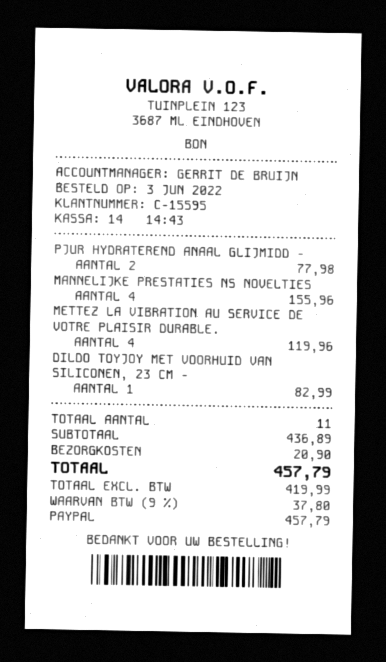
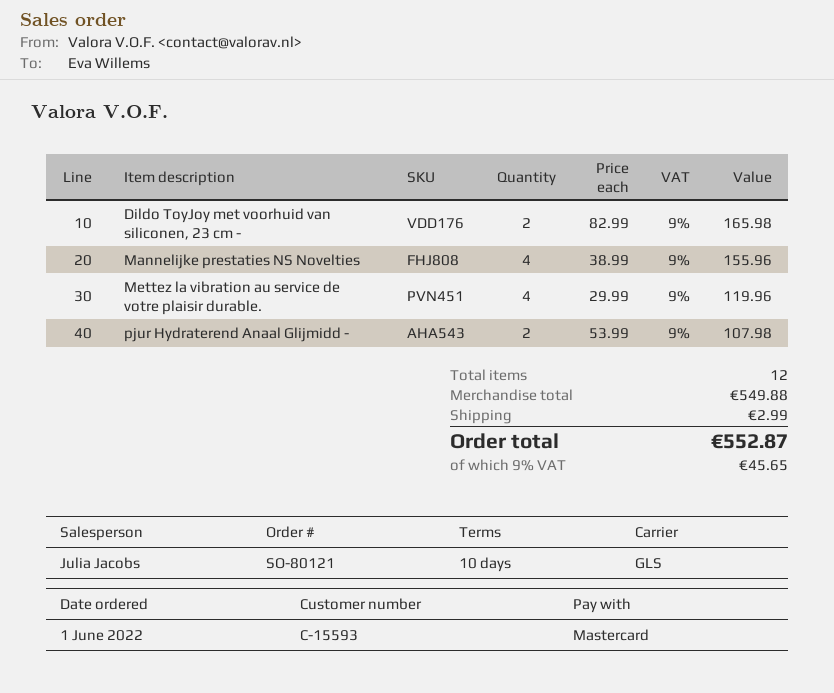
order date: 2022-06-03 -> 2022-06-01
customer number: C-15595 -> C-15593
sales rep: GERRIT DE BRUIJN -> Julia Jacobs
payment method: PayPal -> Mastercard
PJUR HYDRATEREND ANAAL GLIJMIDD -: 2 for 77.98 -> 2 for 107.98
DILDO TOYJOY MET VOORHUID VAN SILICONEN, 23 CM -: 1 for 82.99 -> 2 for 165.98
total quantity: 11 -> 12
subtotal: 436.89 -> 549.88
shipping: 20.90 -> 2.99
tax: 9% = 37.80 -> 9% = 45.65
total: 457.79 -> 552.87

